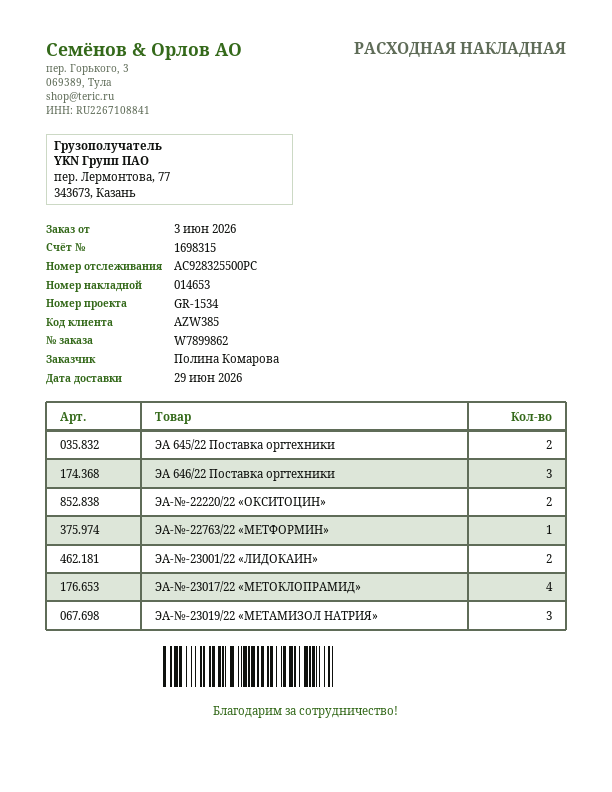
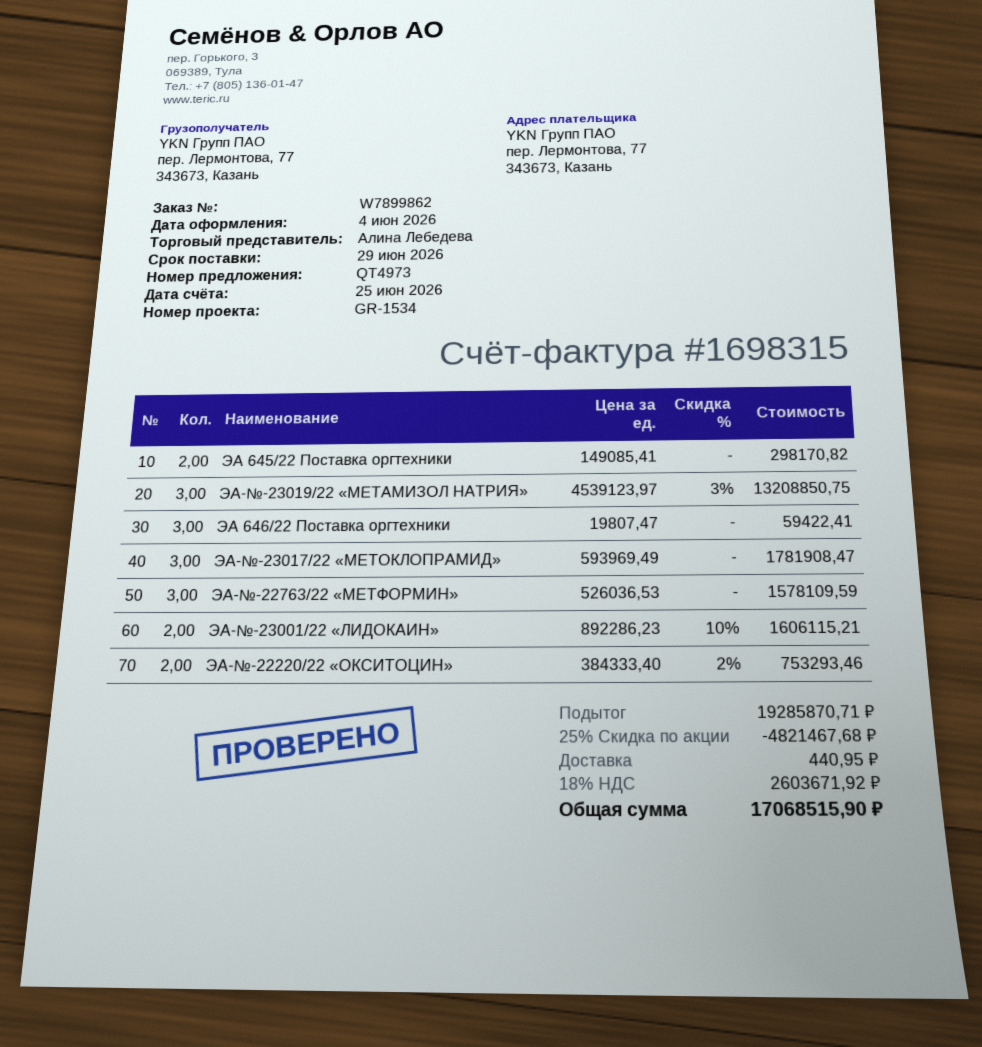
order date: 2026-06-03 -> 2026-06-04
ЭА-№-22763/22 «МЕТФОРМИН»: 1 -> 3
ЭА-№-23017/22 «МЕТОКЛОПРАМИД»: 4 -> 3

